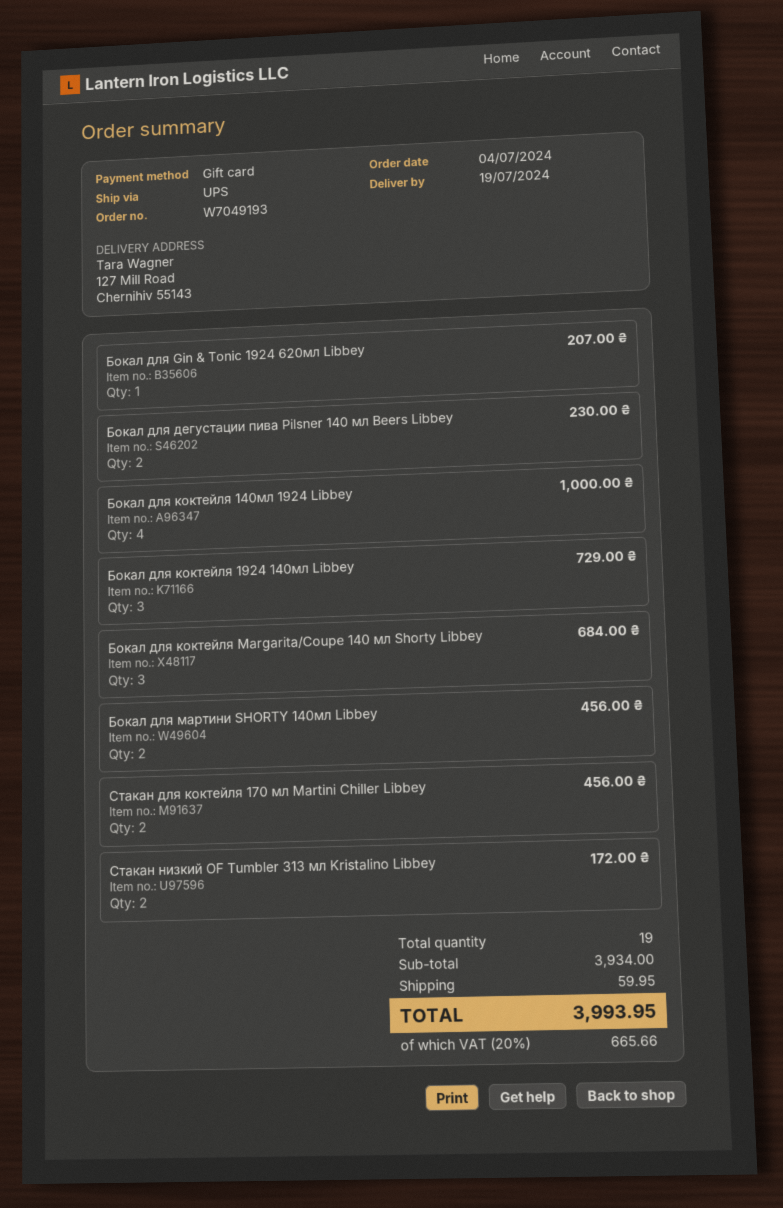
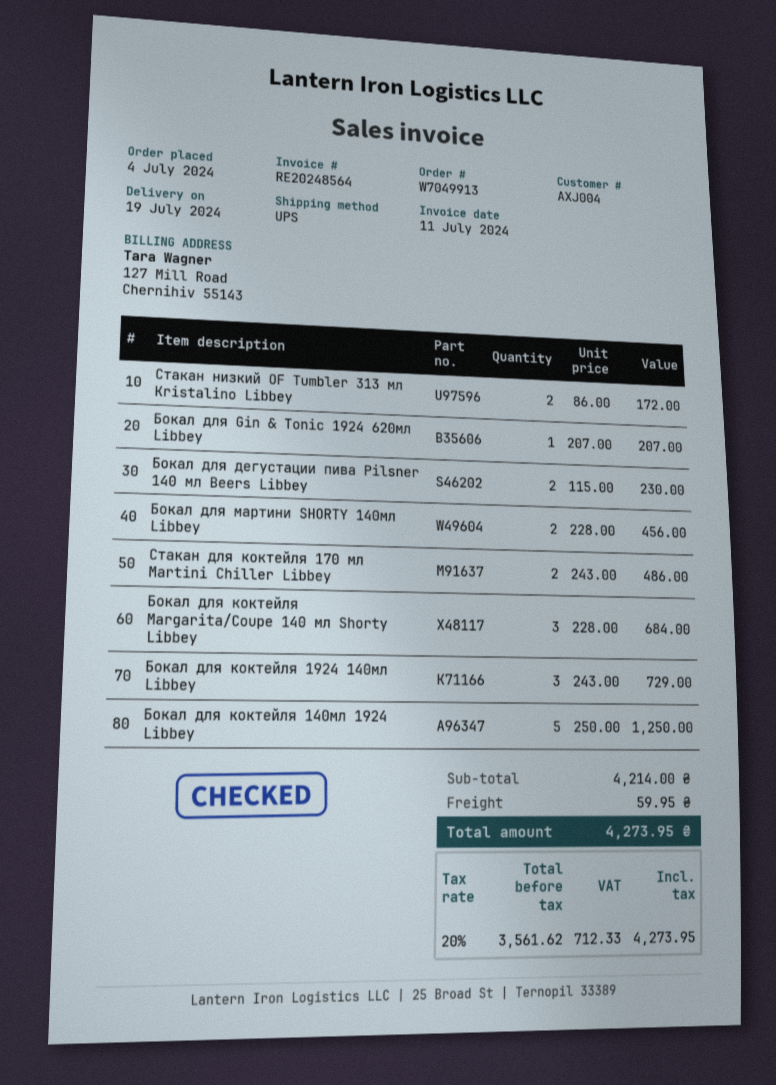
order number: W7049193 -> W7049913
Бокал для коктейля 140мл 1924 Libbey: 4 for 1000.00 -> 5 for 1250.00
Стакан для коктейля 170 мл Martini Chiller Libbey: 2 for 456.00 -> 2 for 486.00
subtotal: 3934.00 -> 4214.00
tax: 20% = 665.66 -> 20% = 712.33
total: 3993.95 -> 4273.95

